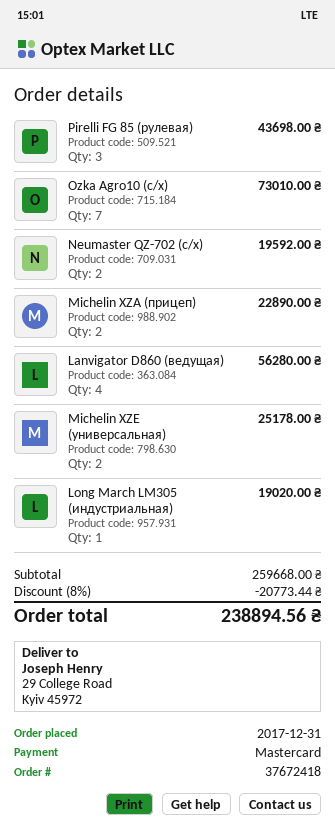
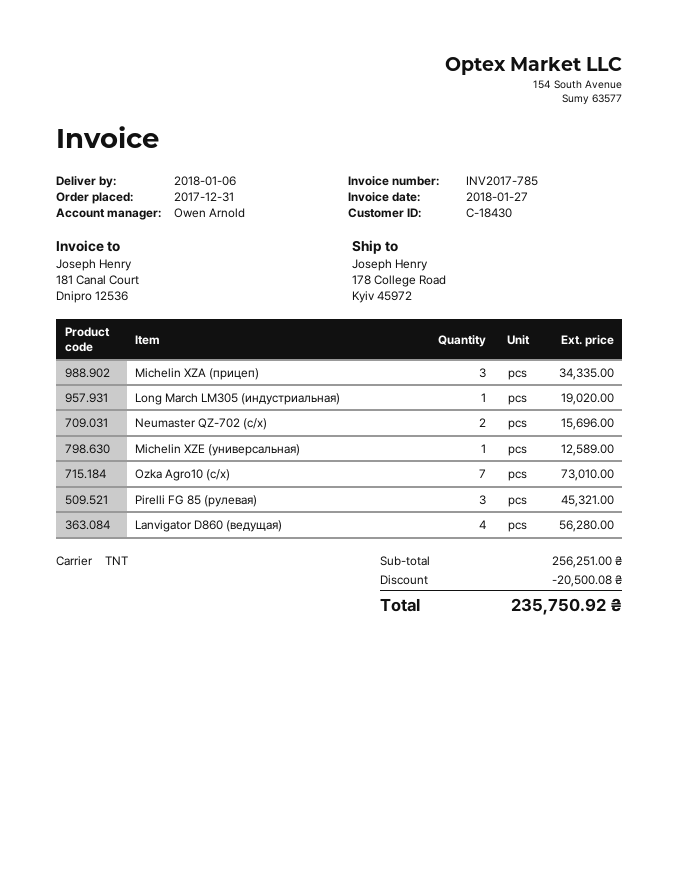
ship to: 29 College Road, Kyiv 45972 -> 178 College Road, Kyiv 45972
Pirelli FG 85 (рулевая): 3 for 43698.00 -> 3 for 45321.00
Neumaster QZ-702 (с/х): 2 for 19592.00 -> 2 for 15696.00
Michelin XZA (прицеп): 2 for 22890.00 -> 3 for 34335.00
Michelin XZE (универсальная): 2 for 25178.00 -> 1 for 12589.00
subtotal: 259668.00 -> 256251.00
discount: 20773.44 -> 20500.08
total: 238894.56 -> 235750.92

